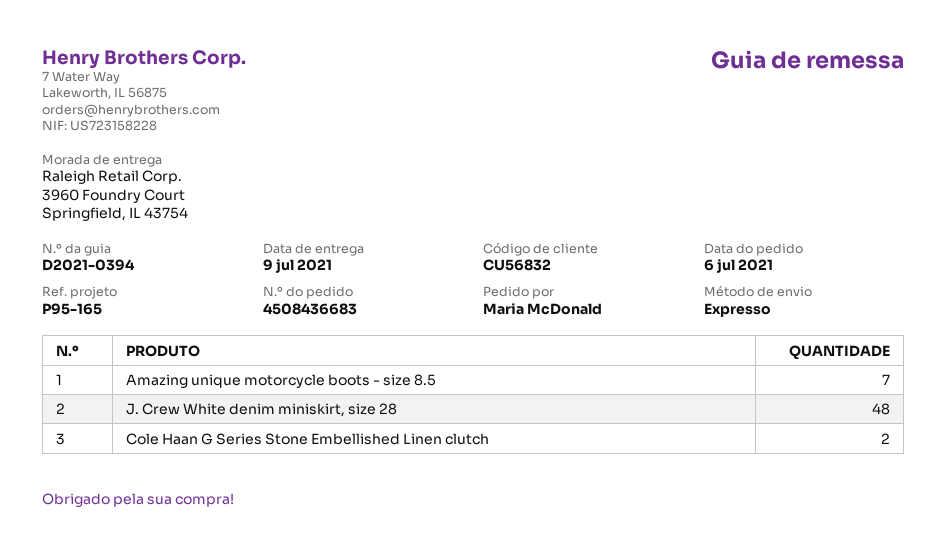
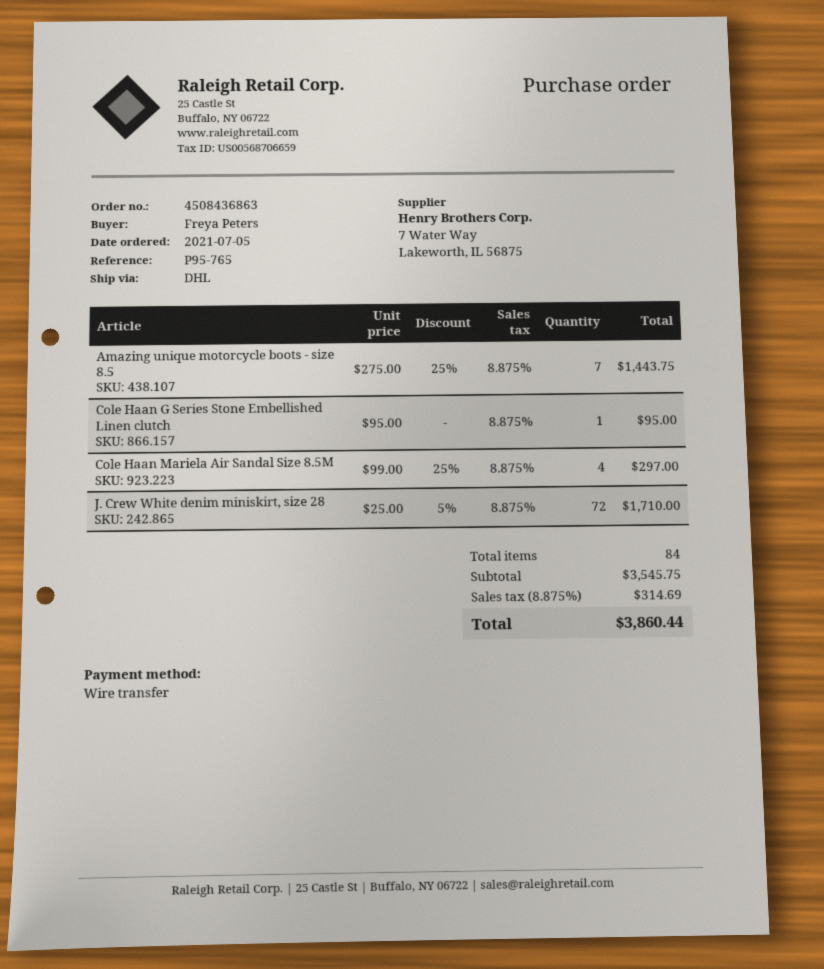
order number: 4508436683 -> 4508436863
order date: 2021-07-06 -> 2021-07-05
reference: P95-165 -> P95-765
ordered by: Maria McDonald -> Freya Peters
shipping method: express -> DHL
J. Crew White denim miniskirt, size 28: 48 -> 72
Cole Haan G Series Stone Embellished Linen clutch: 2 -> 1
Cole Haan Mariela Air Sandal Size 8.5M: none -> 4

